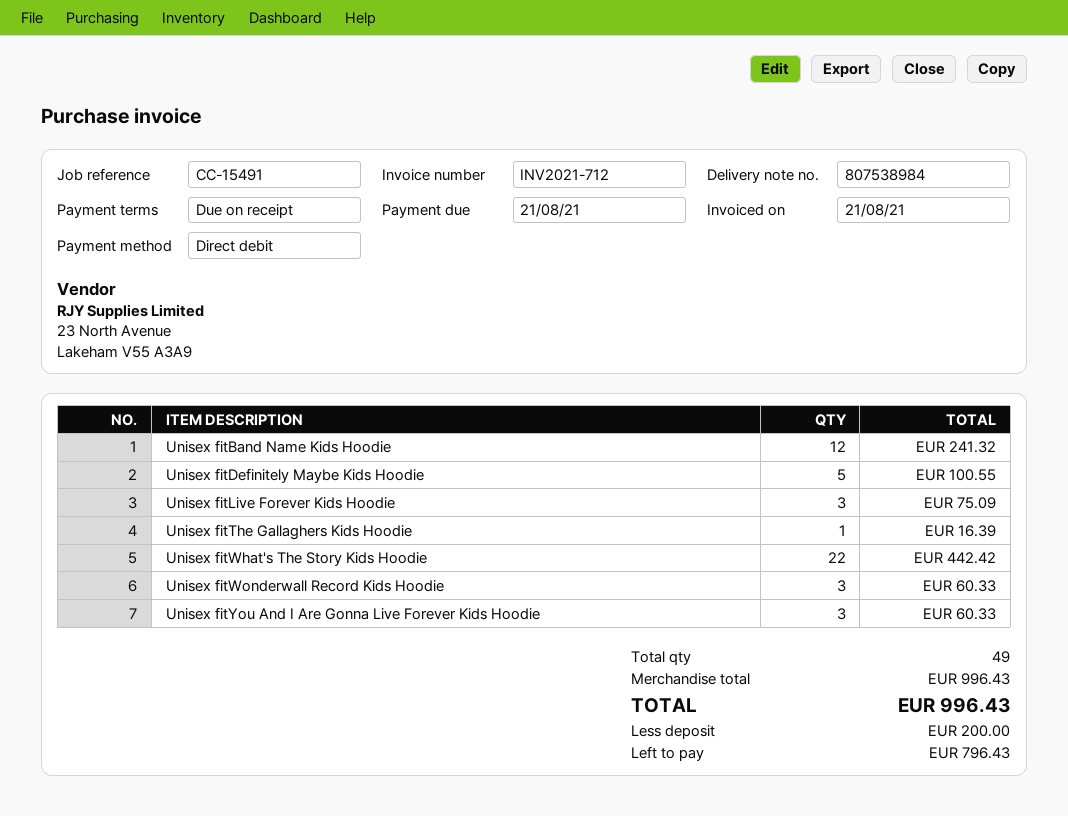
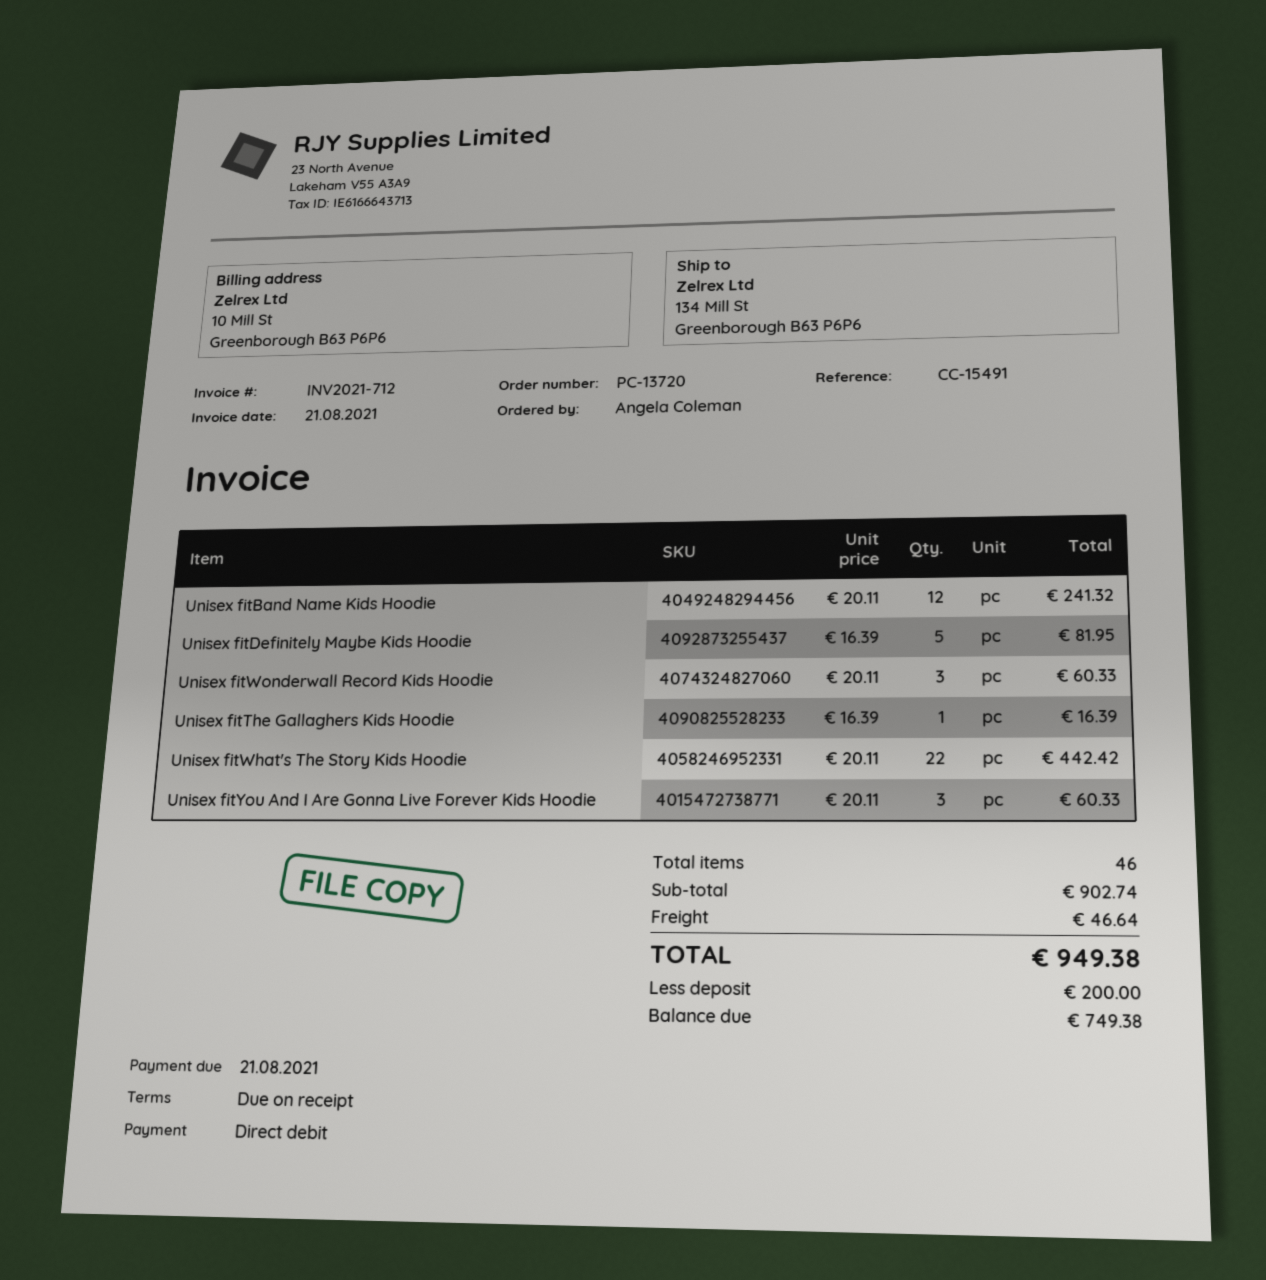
Unisex fitDefinitely Maybe Kids Hoodie: 5 for 100.55 -> 5 for 81.95
Unisex fitLive Forever Kids Hoodie: 3 for 75.09 -> none
total quantity: 49 -> 46
subtotal: 996.43 -> 902.74
shipping: none -> 46.64
total: 996.43 -> 949.38
balance: 796.43 -> 749.38

